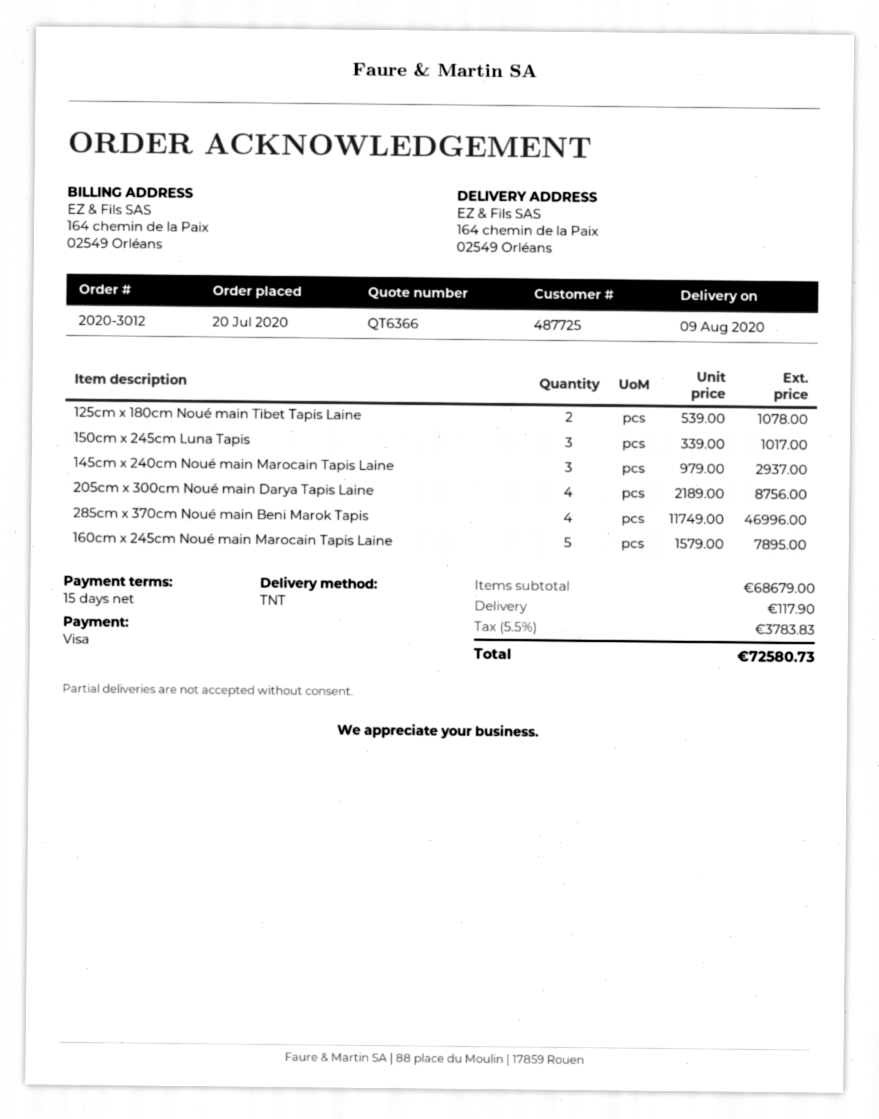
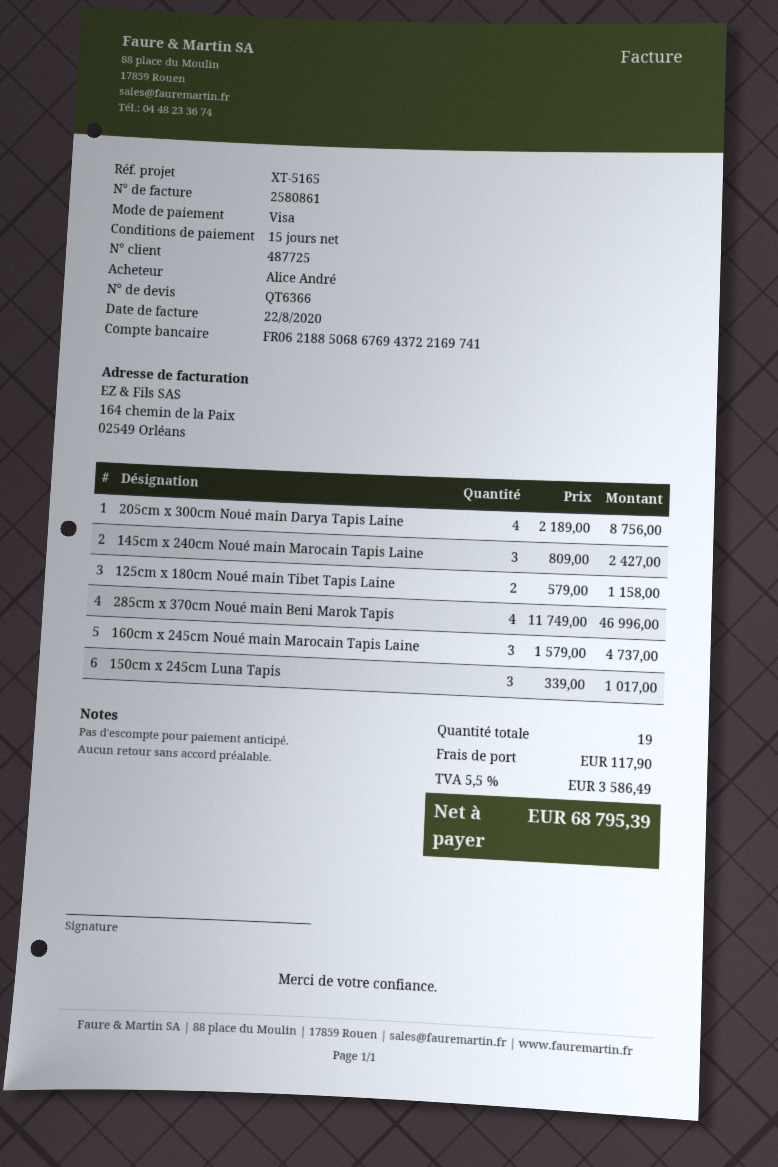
125cm x 180cm Noué main Tibet Tapis Laine: 2 x 539.00 = 1078.00 -> 2 x 579.00 = 1158.00
145cm x 240cm Noué main Marocain Tapis Laine: 3 x 979.00 = 2937.00 -> 3 x 809.00 = 2427.00
160cm x 245cm Noué main Marocain Tapis Laine: 5 x 1579.00 = 7895.00 -> 3 x 1579.00 = 4737.00
tax: 5.5% = 3783.83 -> 5.5% = 3586.49
total: 72580.73 -> 68795.39

